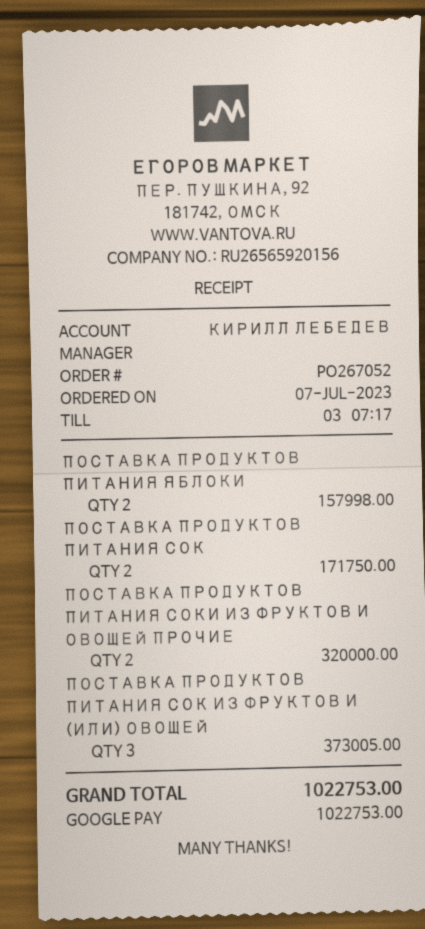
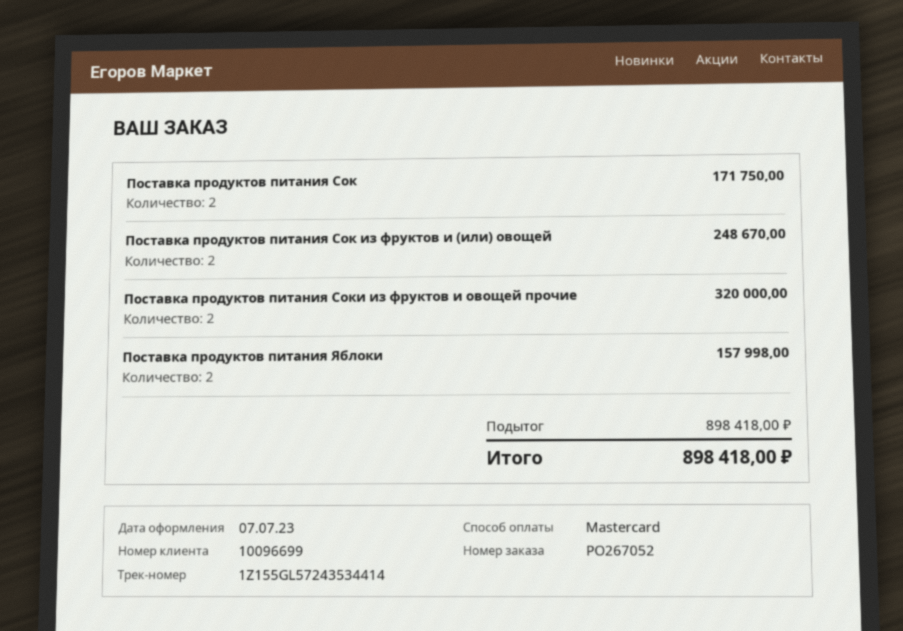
payment method: Google Pay -> Mastercard
ПОСТАВКА ПРОДУКТОВ ПИТАНИЯ СОК ИЗ ФРУКТОВ И (ИЛИ) ОВОЩЕЙ: 3 for 373005.00 -> 2 for 248670.00
total: 1022753.00 -> 898418.00

